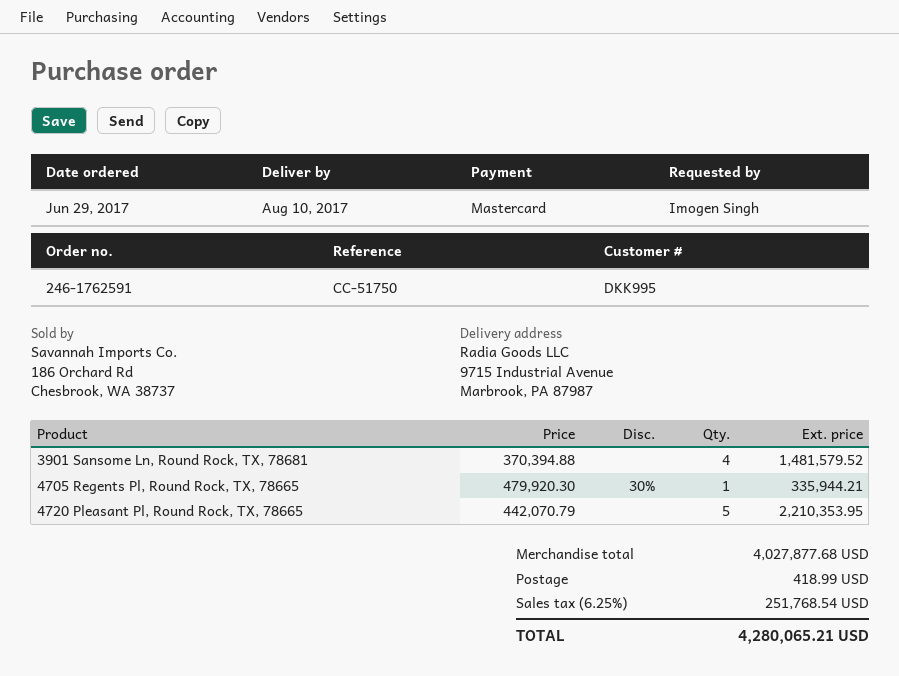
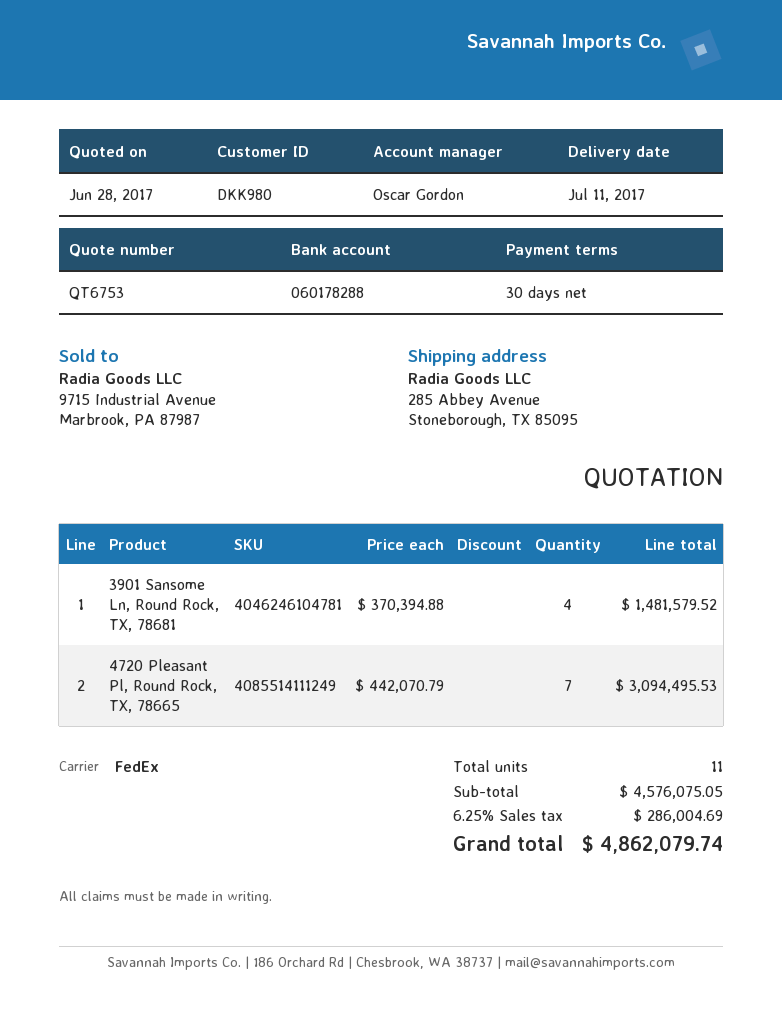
delivery date: 2017-08-10 -> 2017-07-11
customer number: DKK995 -> DKK980
ship to: 9715 Industrial Avenue, Marbrook, PA 87987 -> 285 Abbey Avenue, Stoneborough, TX 85095
4705 Regents Pl, Round Rock, TX, 78665: 1 x 479920.30 - 30% = 335944.21 -> none
4720 Pleasant Pl, Round Rock, TX, 78665: 5 x 442070.79 = 2210353.95 -> 7 x 442070.79 = 3094495.53
subtotal: 4027877.68 -> 4576075.05
shipping: 418.99 -> none
tax: 6.25% = 251768.54 -> 6.25% = 286004.69
total: 4280065.21 -> 4862079.74

